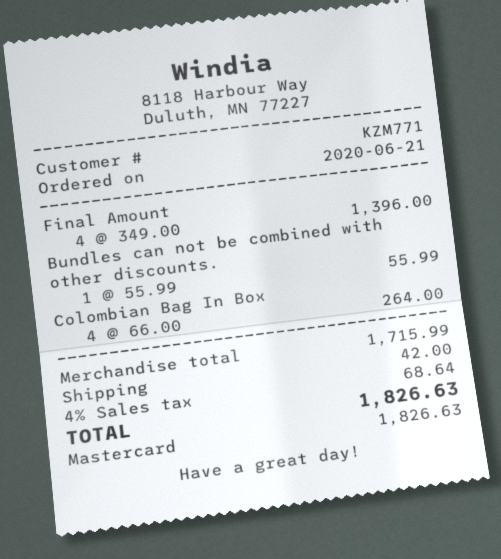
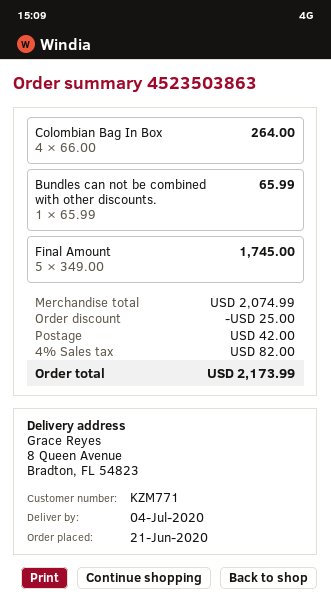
Final Amount: 4 x 349.00 = 1396.00 -> 5 x 349.00 = 1745.00
Bundles can not be combined with other discounts.: 1 x 55.99 = 55.99 -> 1 x 65.99 = 65.99
subtotal: 1715.99 -> 2074.99
discount: none -> 25.00
tax: 4% = 68.64 -> 4% = 82.00
total: 1826.63 -> 2173.99

